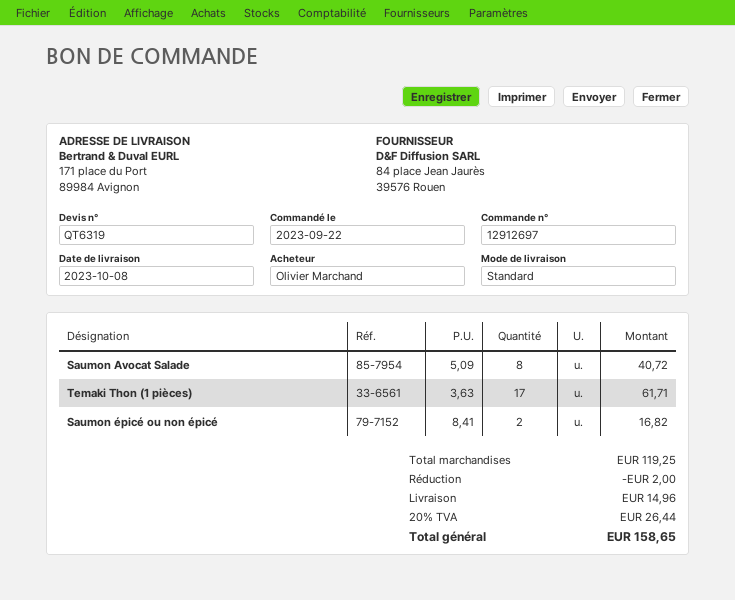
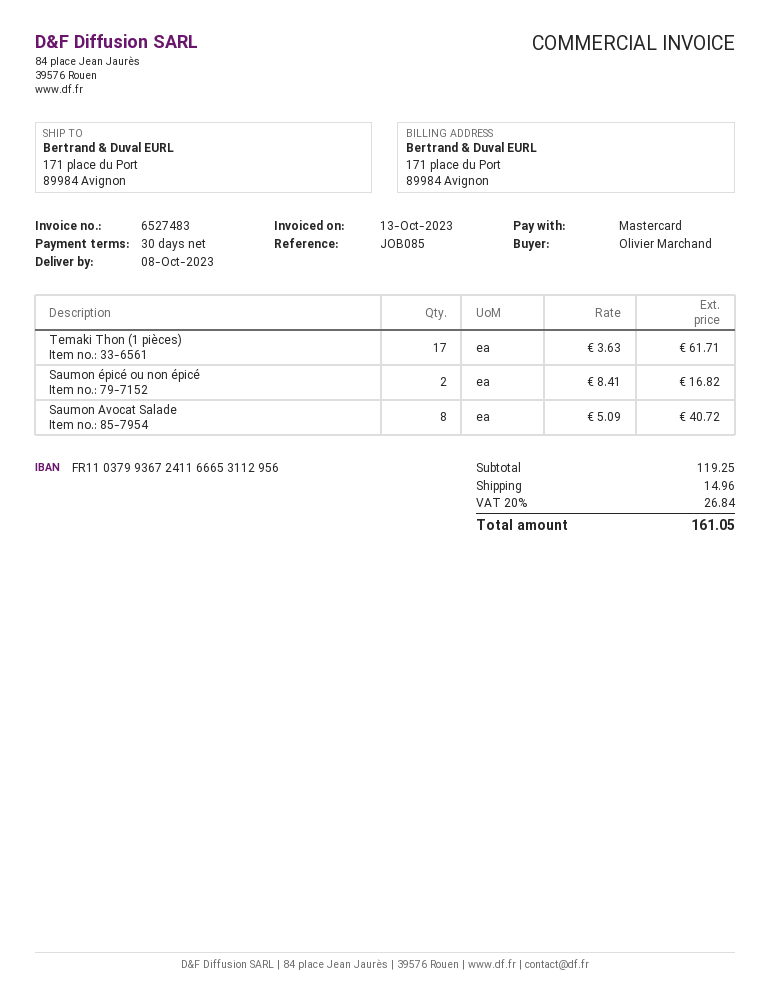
discount: 2.00 -> none
tax: 20% = 26.44 -> 20% = 26.84
total: 158.65 -> 161.05

